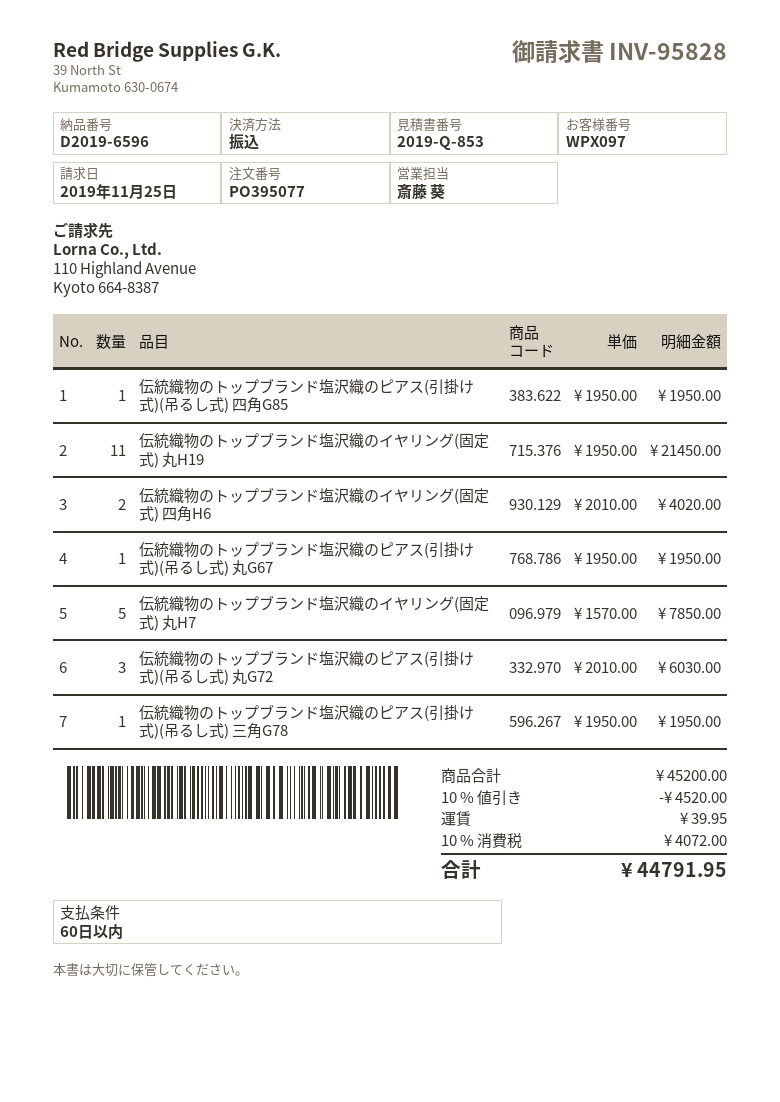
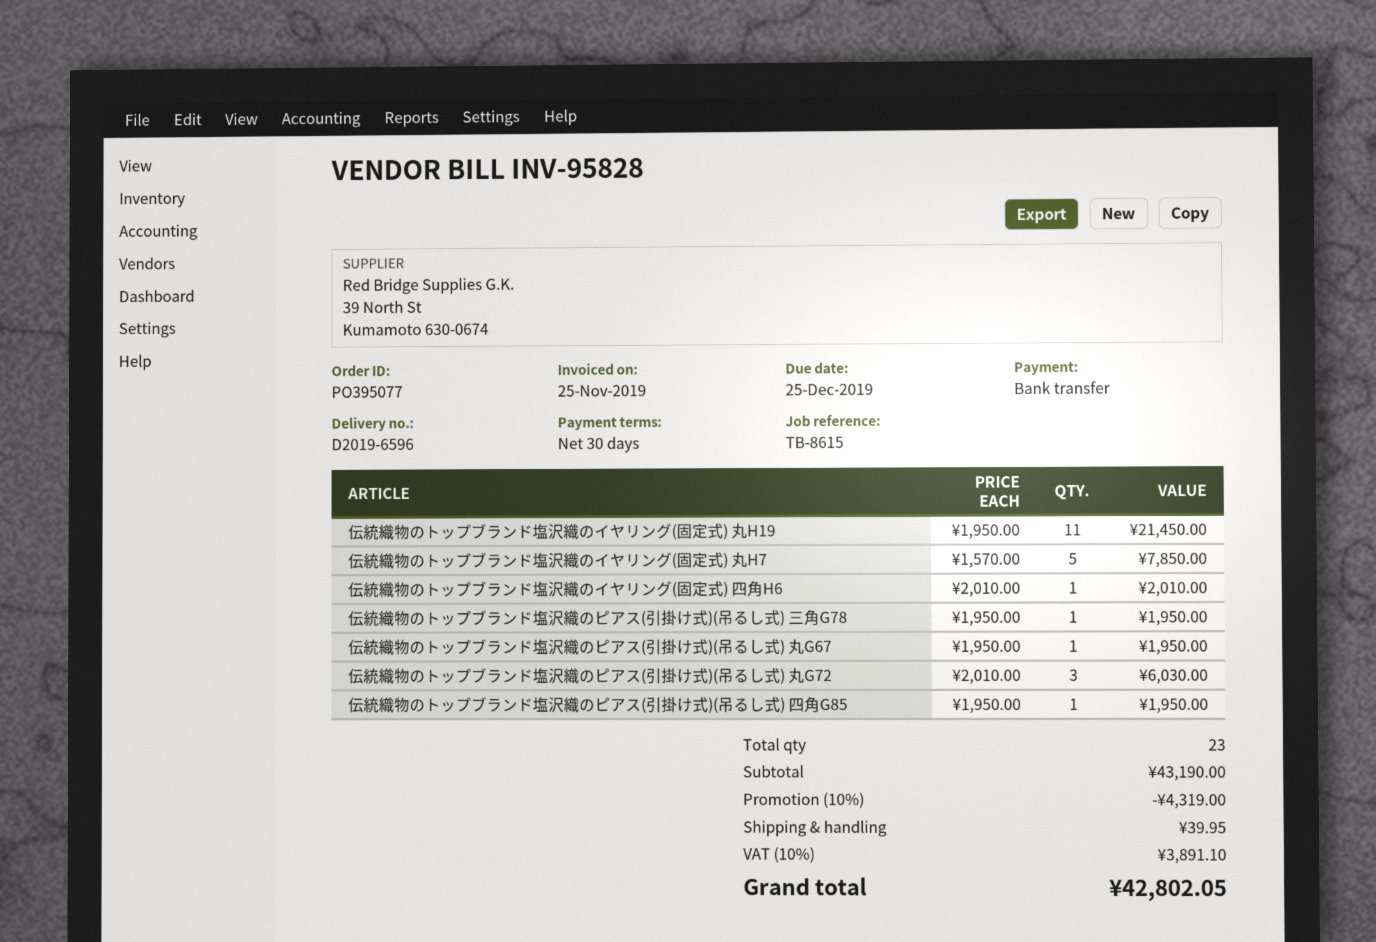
payment terms: 60 days -> 30 days
伝統織物のトップブランド塩沢織のイヤリング(固定式) 四角H6: 2 x 2010.00 = 4020.00 -> 1 x 2010.00 = 2010.00
subtotal: 45200.00 -> 43190.00
discount: 10% = 4520.00 -> 10% = 4319.00
tax: 10% = 4072.00 -> 10% = 3891.10
total: 44791.95 -> 42802.05

